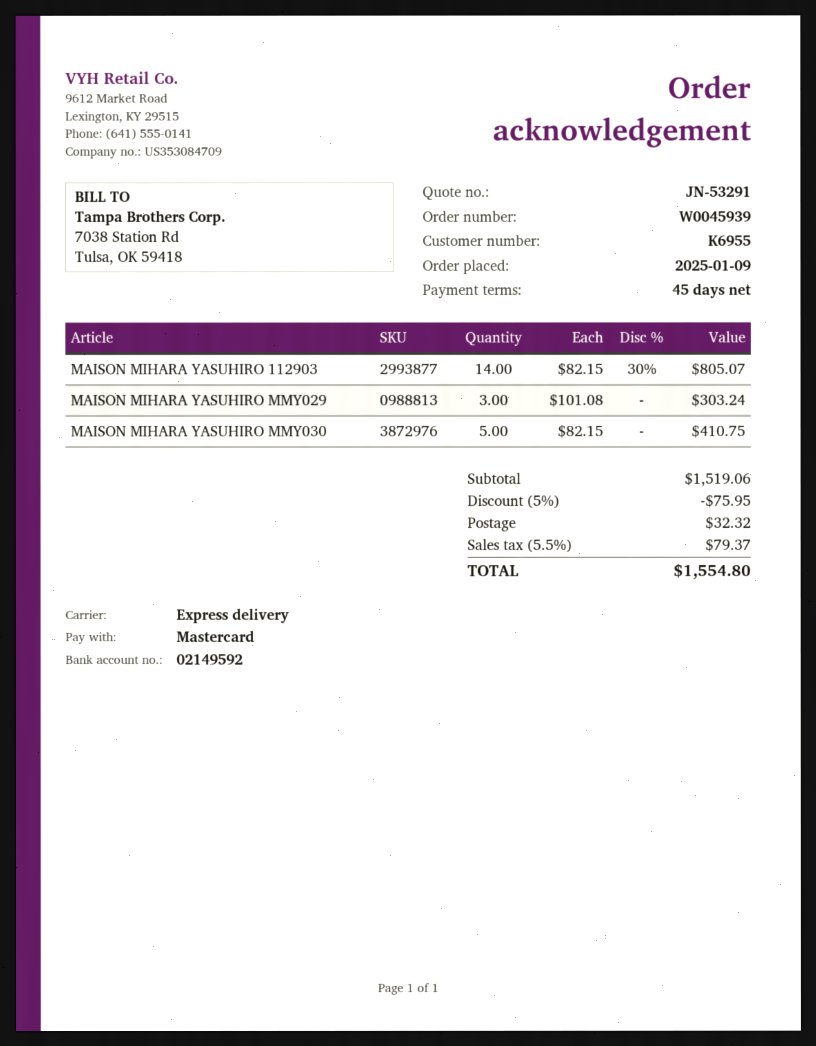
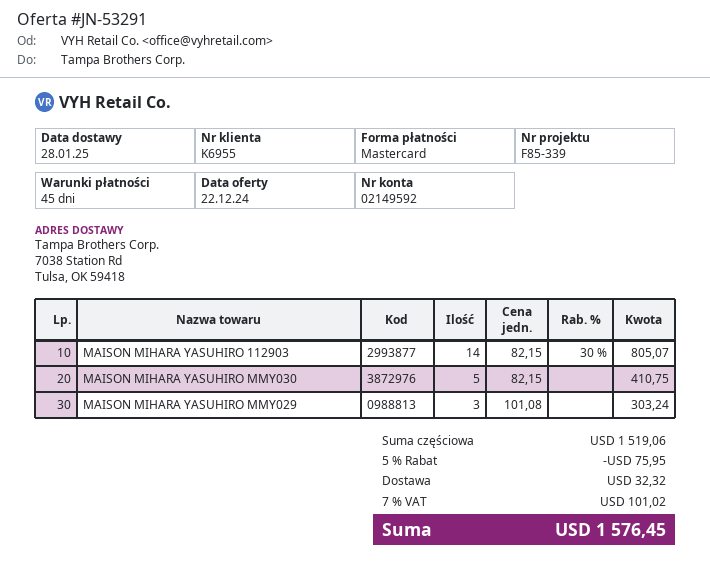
tax: 5.5% = 79.37 -> 7% = 101.02
total: 1554.80 -> 1576.45

